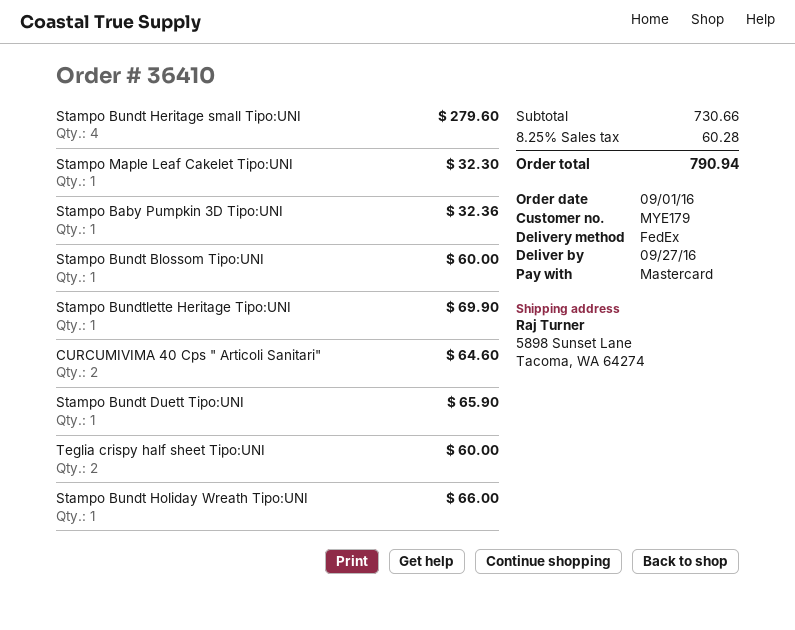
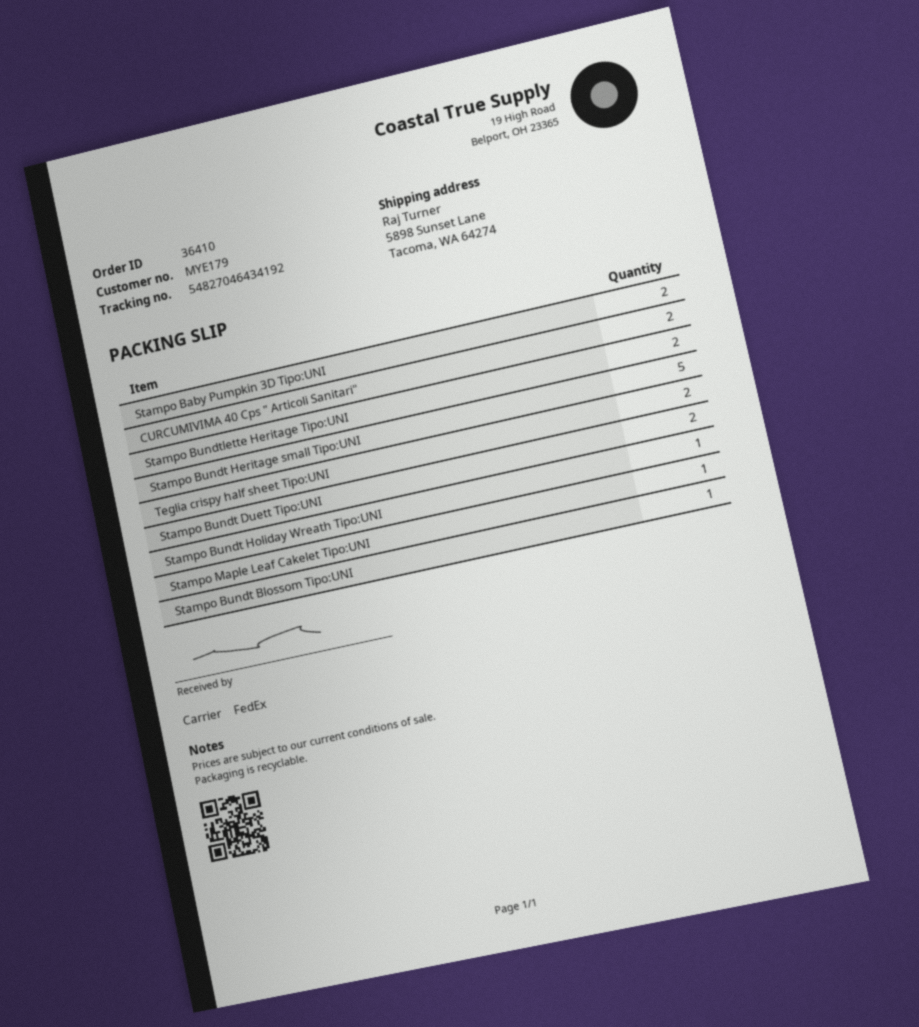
Stampo Bundt Heritage small Tipo:UNI: 4 -> 5
Stampo Baby Pumpkin 3D Tipo:UNI: 1 -> 2
Stampo Bundtlette Heritage Tipo:UNI: 1 -> 2
Stampo Bundt Duett Tipo:UNI: 1 -> 2

